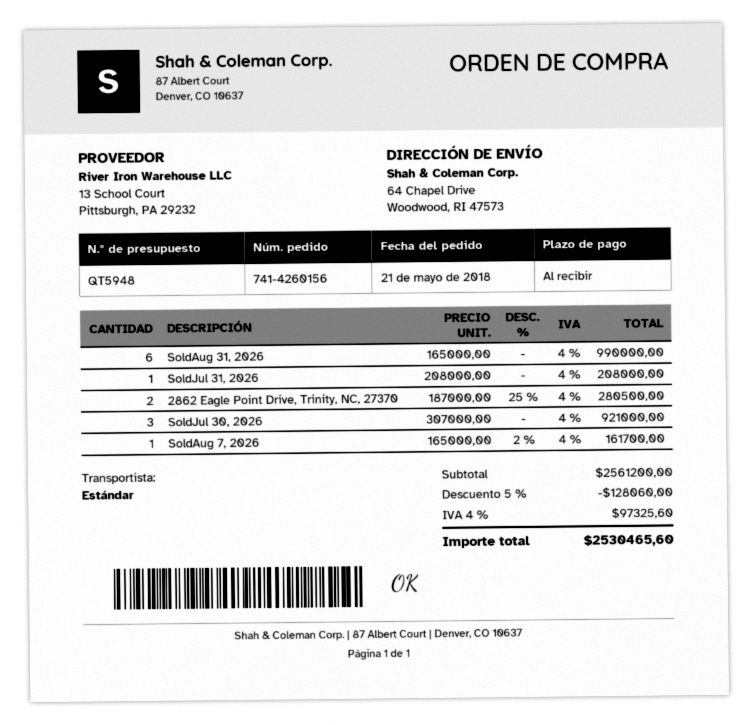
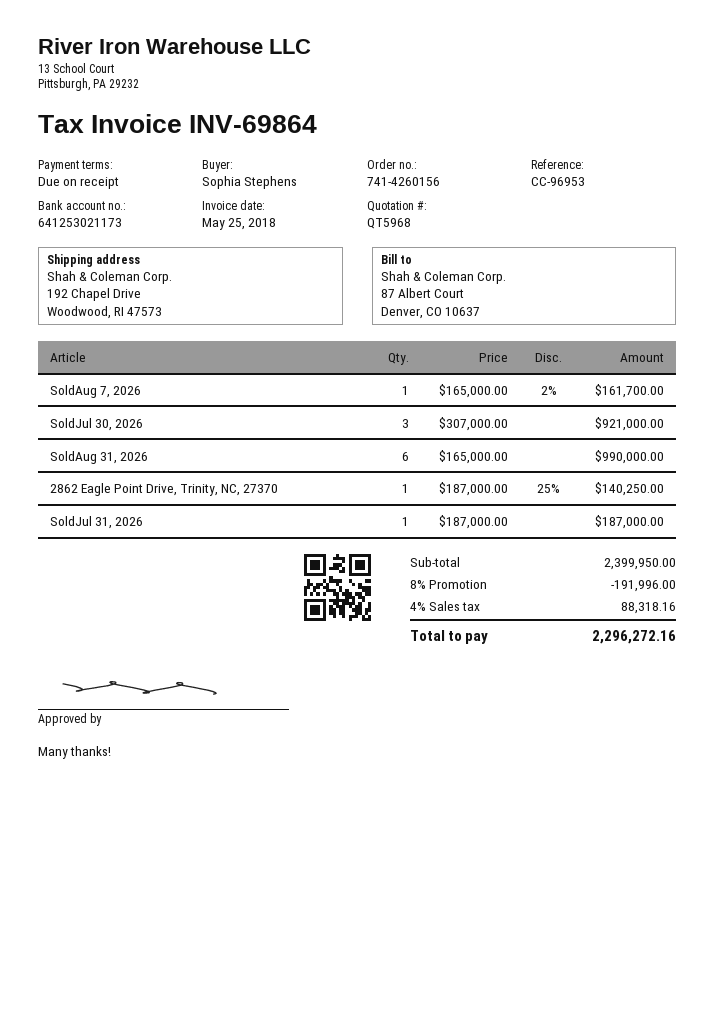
quote number: QT5948 -> QT5968
ship to: 64 Chapel Drive, Woodwood, RI 47573 -> 192 Chapel Drive, Woodwood, RI 47573
SoldJul 31, 2026: 1 x 208000.00 = 208000.00 -> 1 x 187000.00 = 187000.00
2862 Eagle Point Drive, Trinity, NC, 27370: 2 x 187000.00 - 25% = 280500.00 -> 1 x 187000.00 - 25% = 140250.00
subtotal: 2561200.00 -> 2399950.00
discount: 5% = 128060.00 -> 8% = 191996.00
tax: 4% = 97325.60 -> 4% = 88318.16
total: 2530465.60 -> 2296272.16

